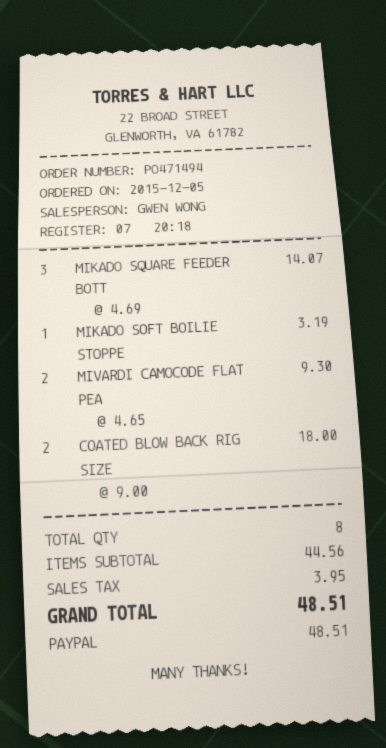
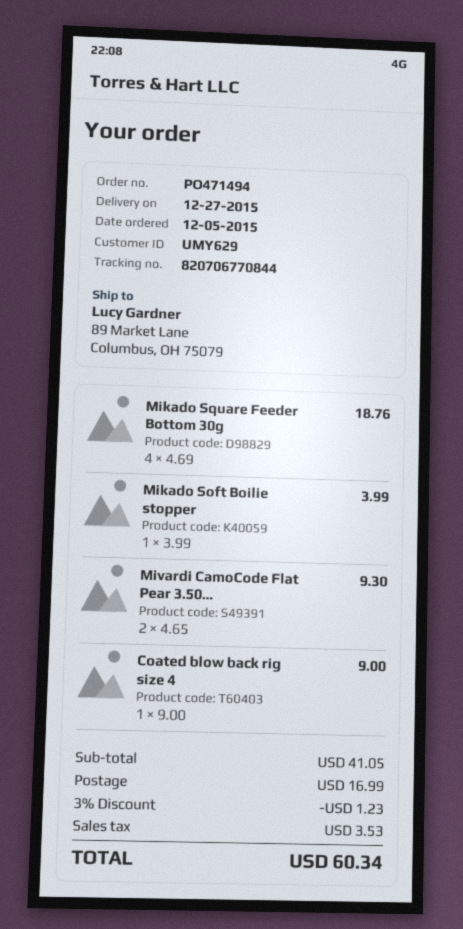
MIKADO SQUARE FEEDER BOTT: 3 x 4.69 = 14.07 -> 4 x 4.69 = 18.76
MIKADO SOFT BOILIE STOPPE: 1 x 3.19 = 3.19 -> 1 x 3.99 = 3.99
COATED BLOW BACK RIG SIZE: 2 x 9.00 = 18.00 -> 1 x 9.00 = 9.00
subtotal: 44.56 -> 41.05
discount: none -> 3% = 1.23
shipping: none -> 16.99
tax: 3.95 -> 3.53
total: 48.51 -> 60.34

